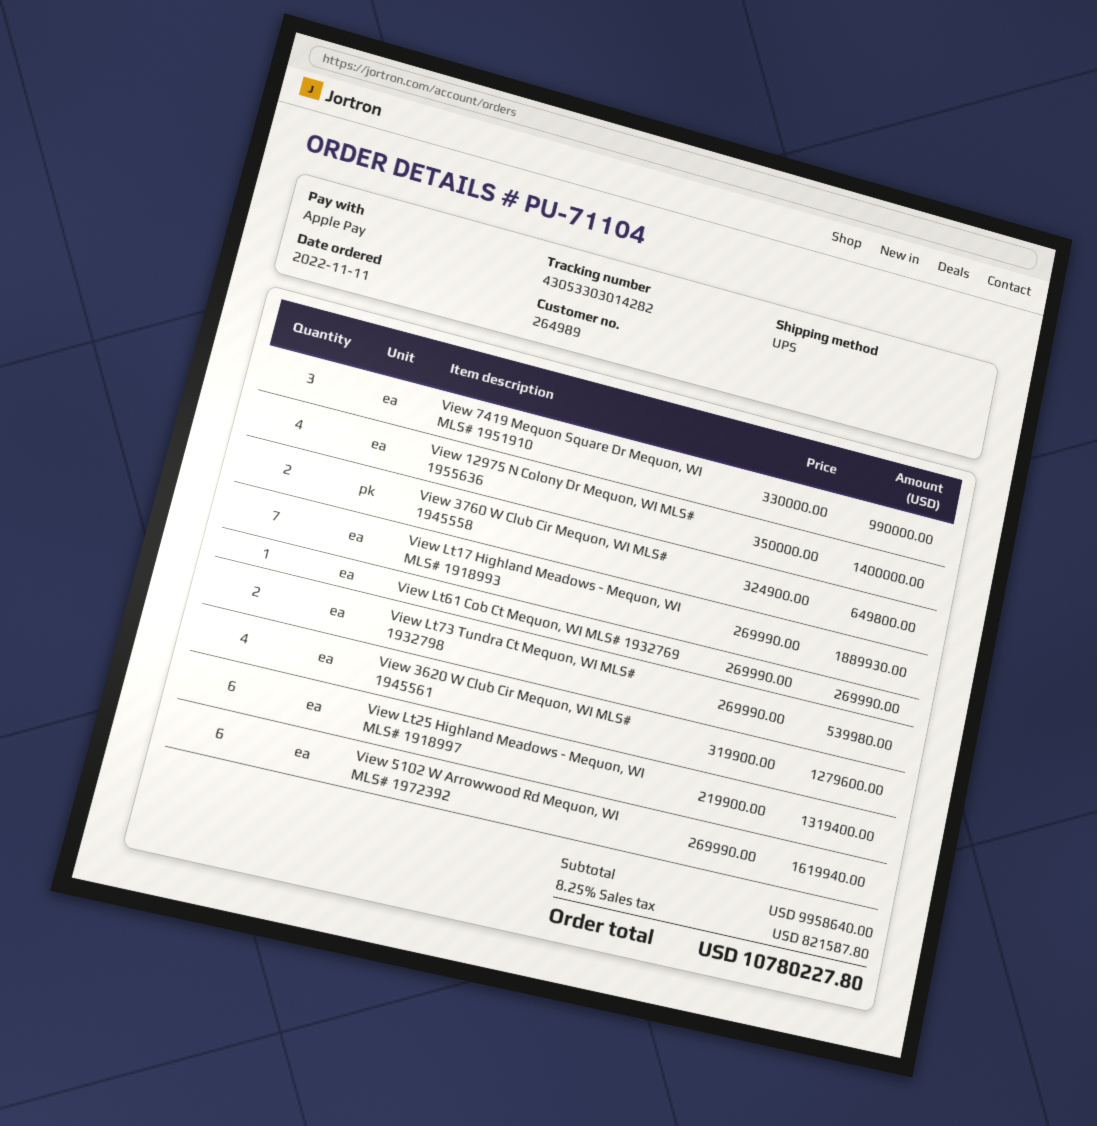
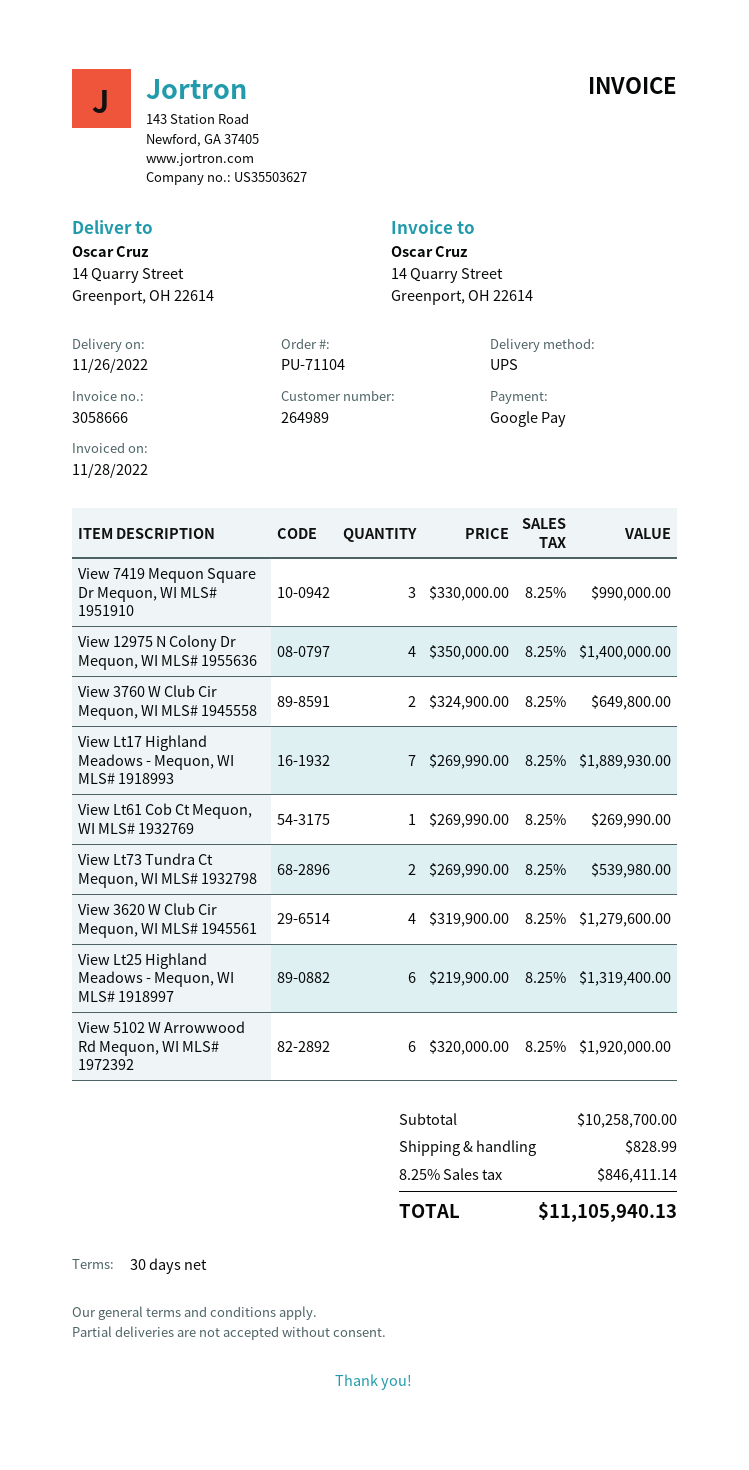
payment method: Apple Pay -> Google Pay
View 5102 W Arrowwood Rd Mequon, WI MLS# 1972392: 6 x 269990.00 = 1619940.00 -> 6 x 320000.00 = 1920000.00
subtotal: 9958640.00 -> 10258700.00
shipping: none -> 828.99
tax: 8.25% = 821587.80 -> 8.25% = 846411.14
total: 10780227.80 -> 11105940.13

